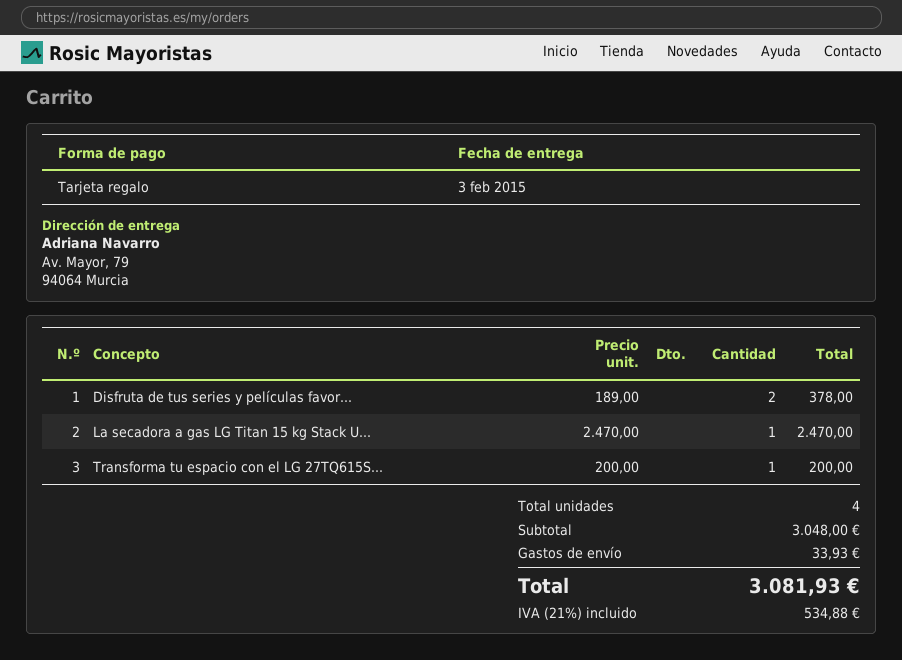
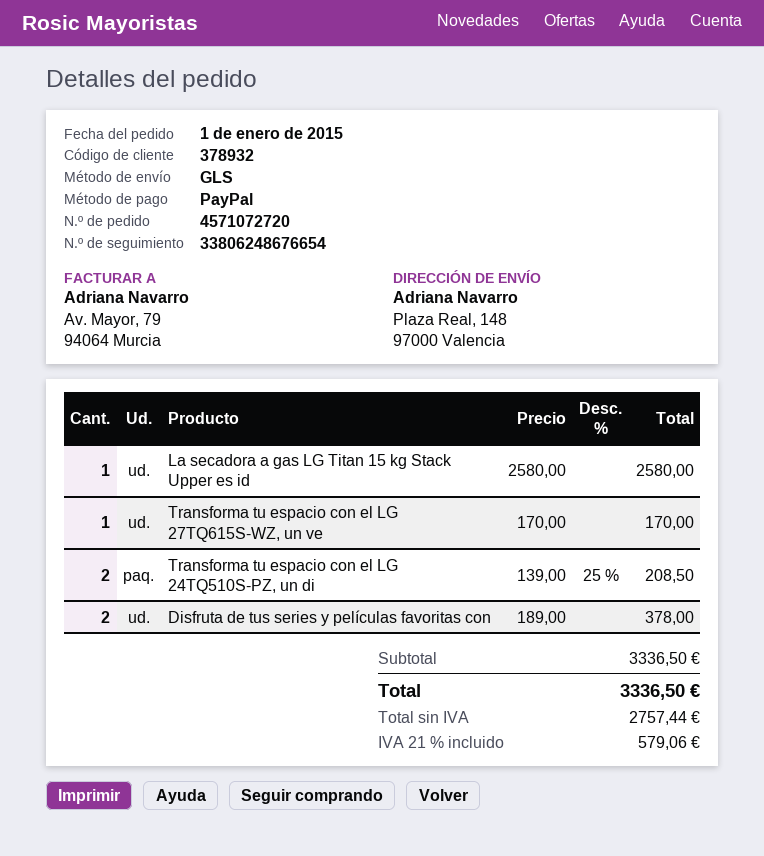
payment method: gift card -> PayPal
ship to: Av. Mayor, 79, 94064 Murcia -> Plaza Real, 148, 97000 Valencia
La secadora a gas LG Titan 15 kg Stack U...: 1 x 2470.00 = 2470.00 -> 1 x 2580.00 = 2580.00
Transforma tu espacio con el LG 27TQ615S...: 1 x 200.00 = 200.00 -> 1 x 170.00 = 170.00
Transforma tu espacio con el LG 24TQ510S-PZ, un di: none -> 2 x 139.00 - 25% = 208.50
subtotal: 3048.00 -> 3336.50
shipping: 33.93 -> none
tax: 21% = 534.88 -> 21% = 579.06
total: 3081.93 -> 3336.50

